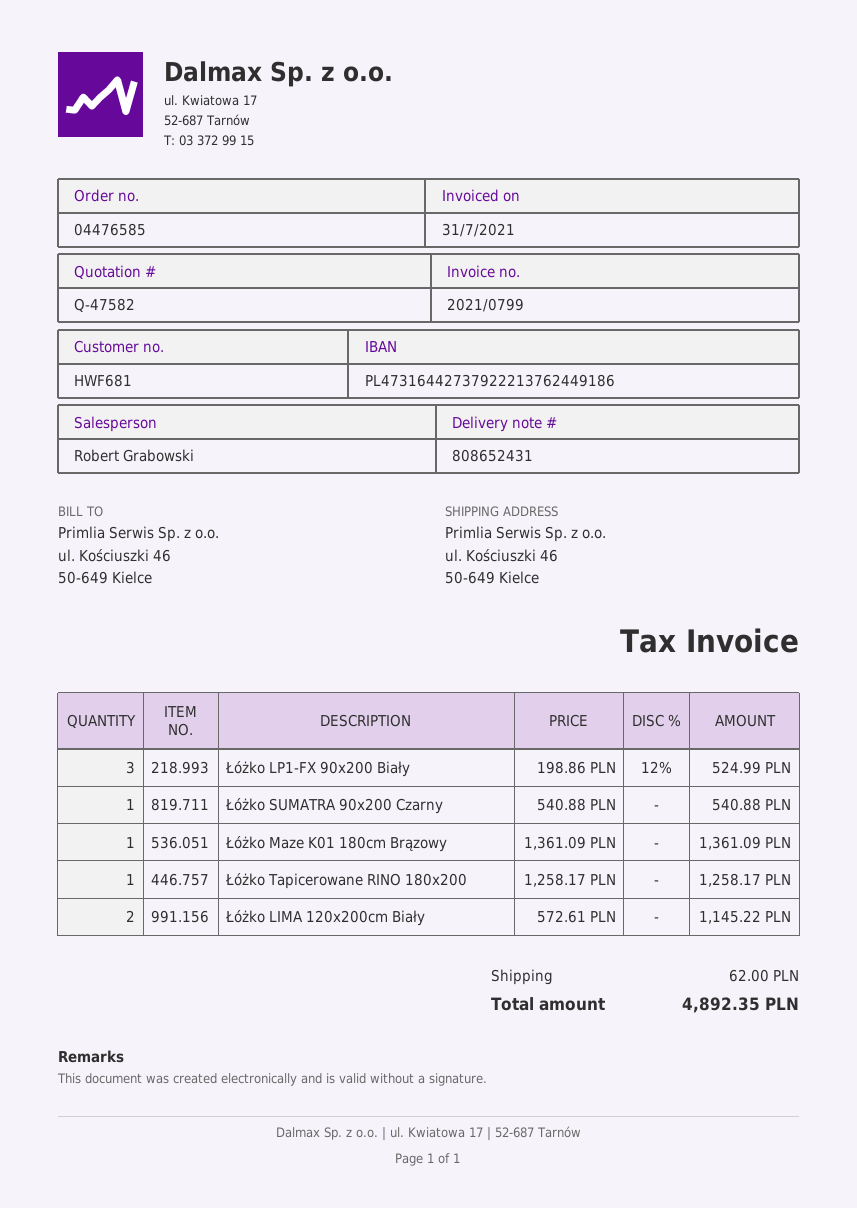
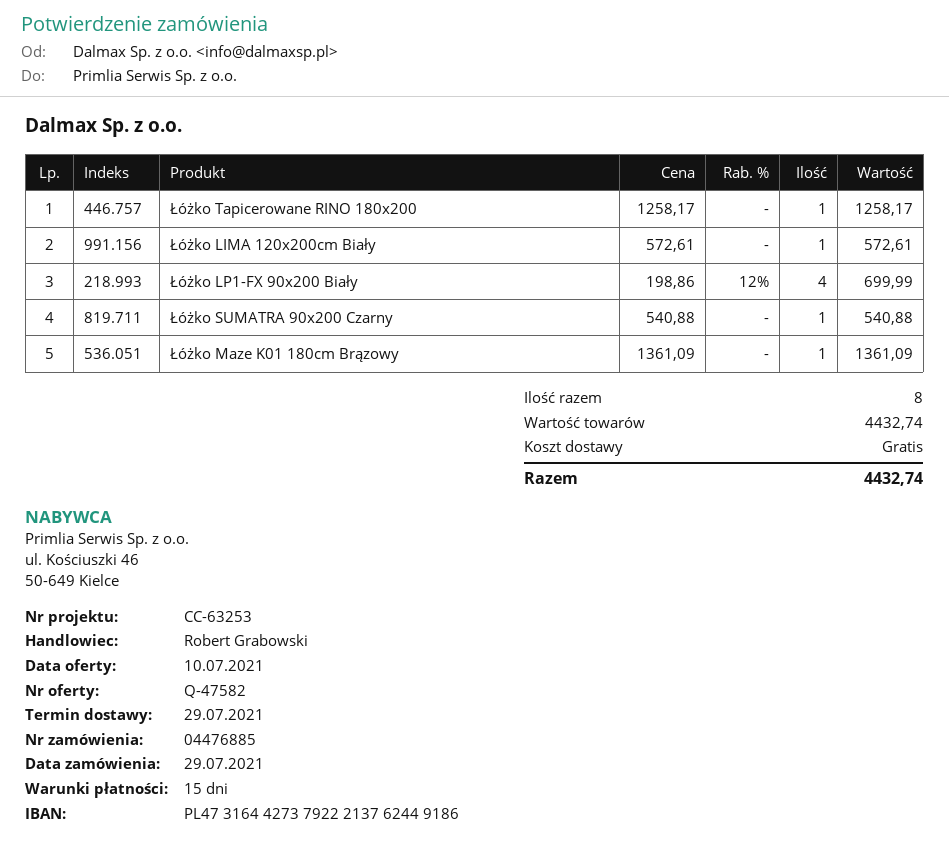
order number: 04476585 -> 04476885
Łóżko LP1-FX 90x200 Biały: 3 x 198.86 - 12% = 524.99 -> 4 x 198.86 - 12% = 699.99
Łóżko LIMA 120x200cm Biały: 2 x 572.61 = 1145.22 -> 1 x 572.61 = 572.61
shipping: 62.00 -> 0.00
total: 4892.35 -> 4432.74

